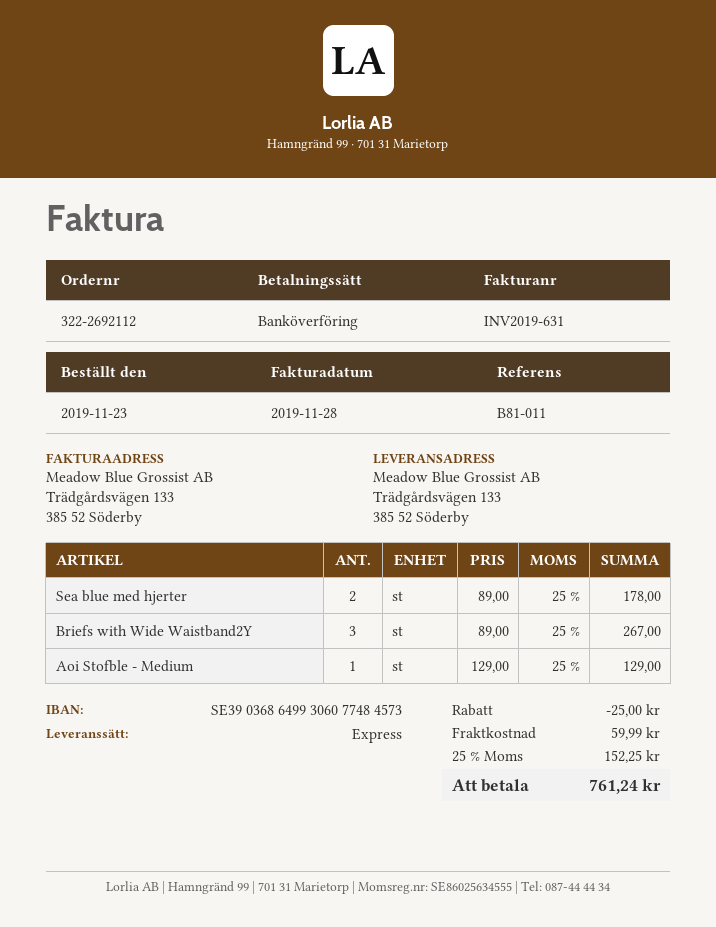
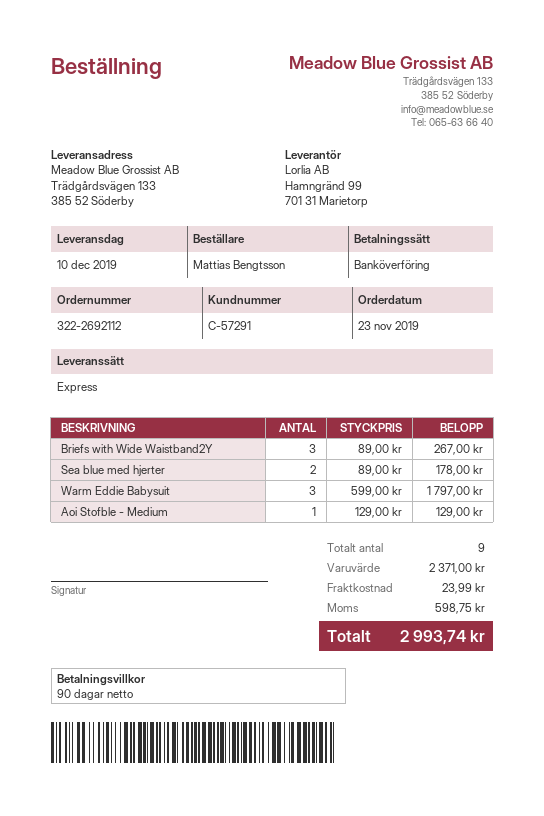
Warm Eddie Babysuit: none -> 3 x 599.00 = 1797.00
discount: 25.00 -> none
shipping: 59.99 -> 23.99
tax: 152.25 -> 598.75
total: 761.24 -> 2993.74

